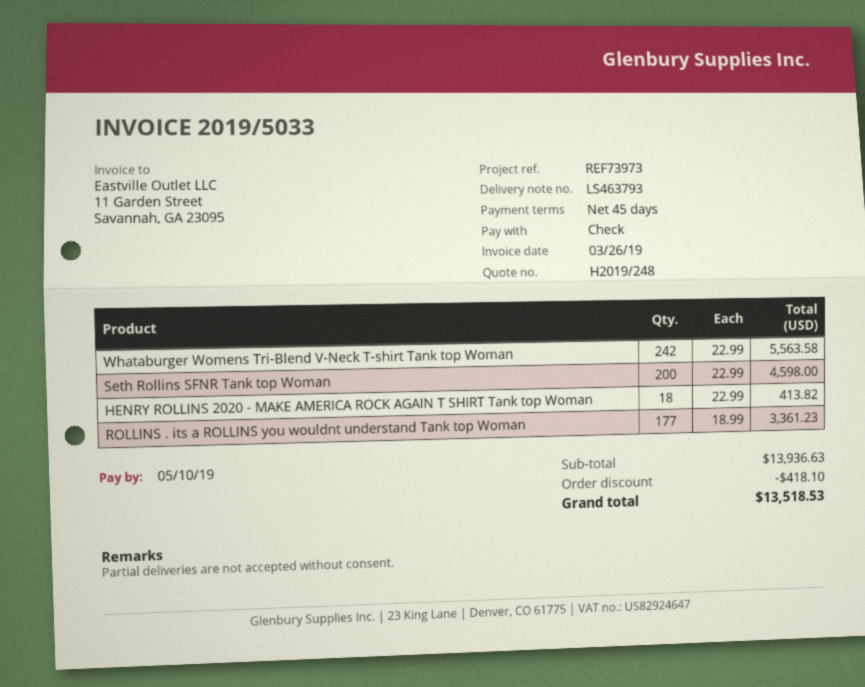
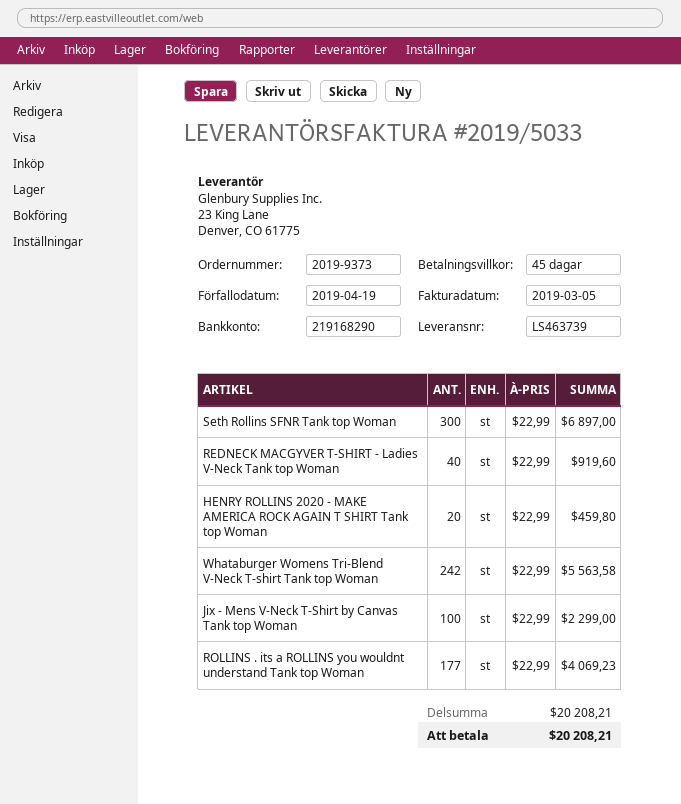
delivery note number: LS463793 -> LS463739
invoice date: 2019-03-26 -> 2019-03-05
due date: 2019-05-10 -> 2019-04-19
Seth Rollins SFNR Tank top Woman: 200 x 22.99 = 4598.00 -> 300 x 22.99 = 6897.00
HENRY ROLLINS 2020 - MAKE AMERICA ROCK AGAIN T SHIRT Tank top Woman: 18 x 22.99 = 413.82 -> 20 x 22.99 = 459.80
ROLLINS . its a ROLLINS you wouldnt understand Tank top Woman: 177 x 18.99 = 3361.23 -> 177 x 22.99 = 4069.23
REDNECK MACGYVER T-SHIRT - Ladies V-Neck Tank top Woman: none -> 40 x 22.99 = 919.60
Jix - Mens V-Neck T-Shirt by Canvas Tank top Woman: none -> 100 x 22.99 = 2299.00
subtotal: 13936.63 -> 20208.21
discount: 418.10 -> none
total: 13518.53 -> 20208.21

